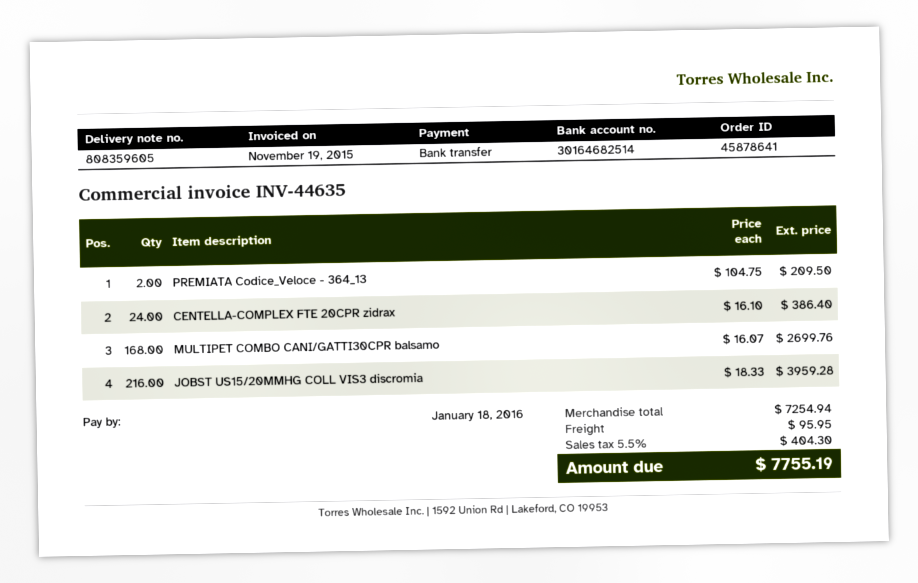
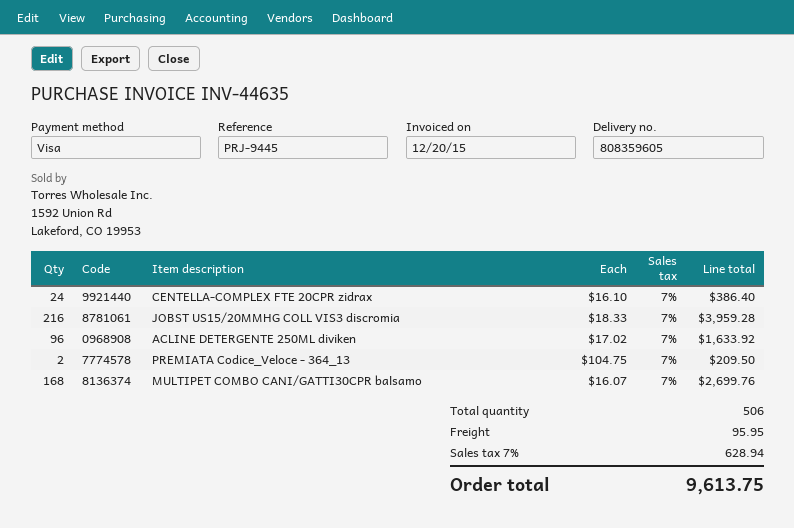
invoice date: 2015-11-19 -> 2015-12-20
payment method: bank transfer -> Visa
ACLINE DETERGENTE 250ML diviken: none -> 96 x 17.02 = 1633.92
tax: 5.5% = 404.30 -> 7% = 628.94
total: 7755.19 -> 9613.75

